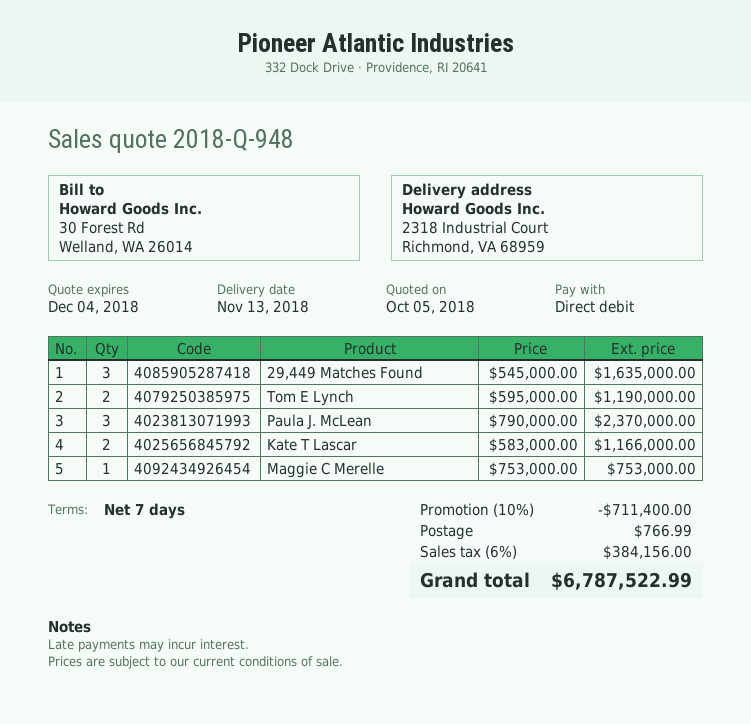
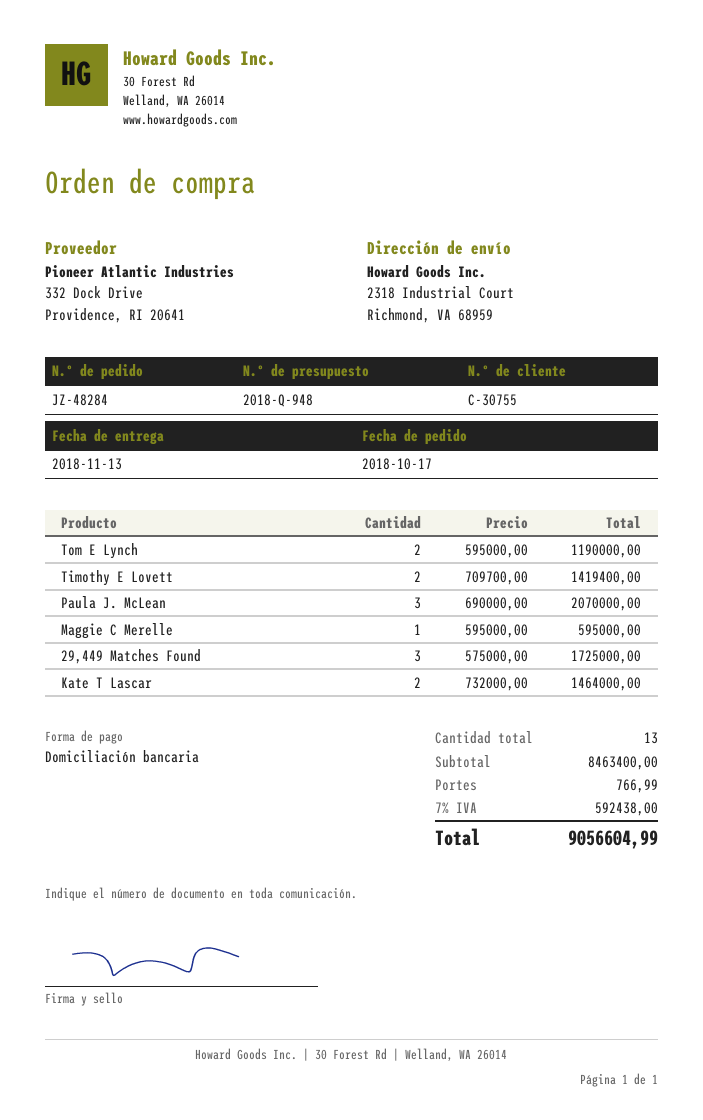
29,449 Matches Found: 3 x 545000.00 = 1635000.00 -> 3 x 575000.00 = 1725000.00
Paula J. McLean: 3 x 790000.00 = 2370000.00 -> 3 x 690000.00 = 2070000.00
Kate T Lascar: 2 x 583000.00 = 1166000.00 -> 2 x 732000.00 = 1464000.00
Maggie C Merelle: 1 x 753000.00 = 753000.00 -> 1 x 595000.00 = 595000.00
Timothy E Lovett: none -> 2 x 709700.00 = 1419400.00
discount: 10% = 711400.00 -> none
tax: 6% = 384156.00 -> 7% = 592438.00
total: 6787522.99 -> 9056604.99

